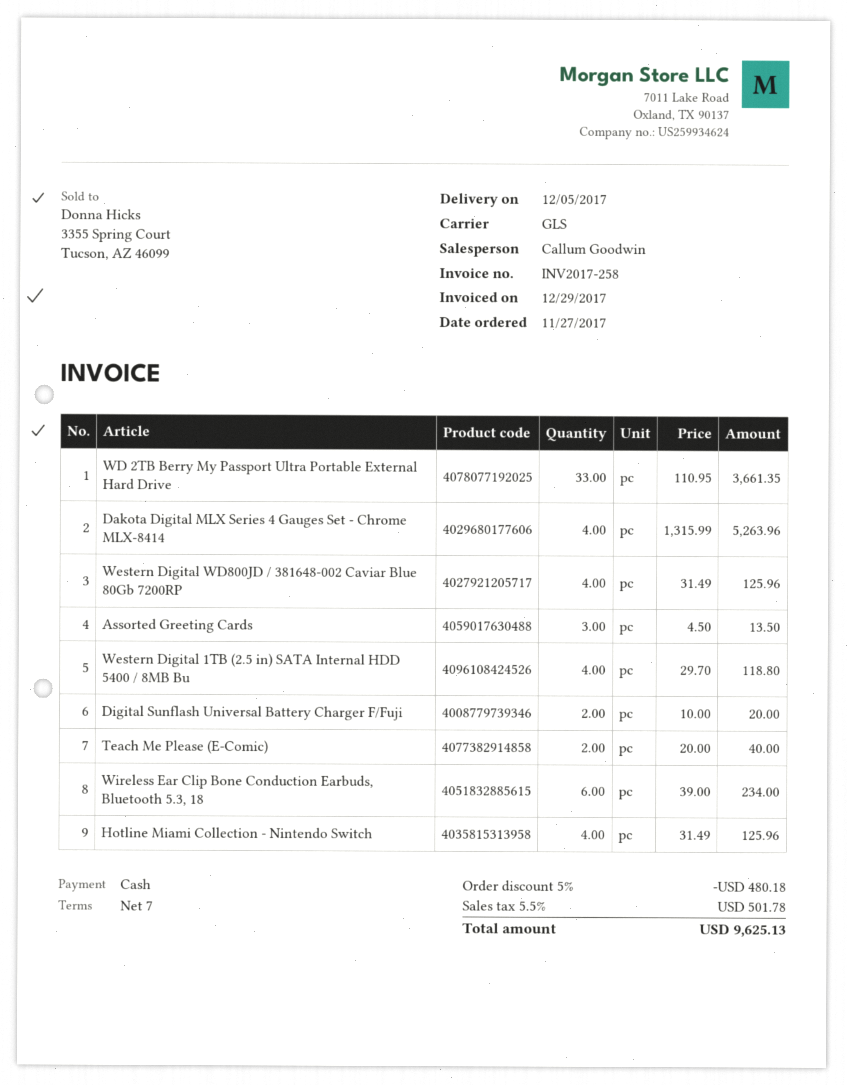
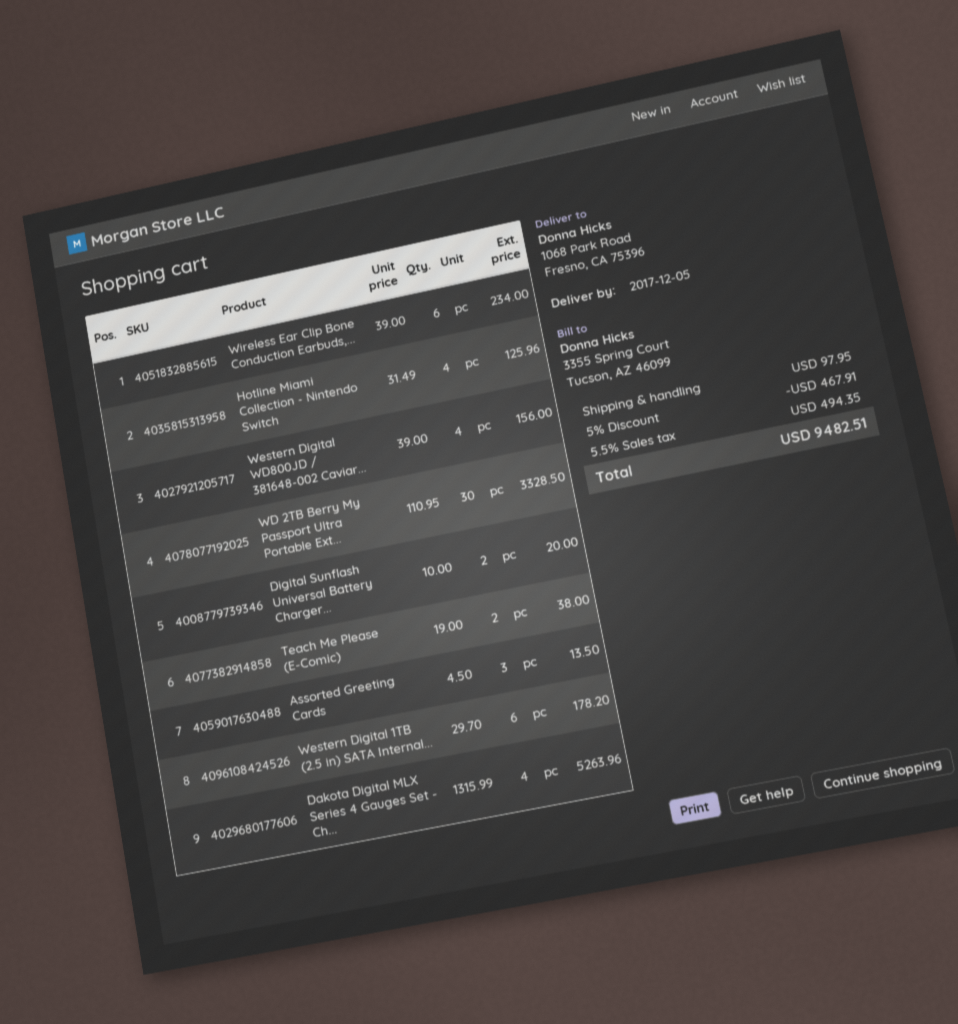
WD 2TB Berry My Passport Ultra Portable External Hard Drive: 33 x 110.95 = 3661.35 -> 30 x 110.95 = 3328.50
Western Digital WD800JD / 381648-002 Caviar Blue 80Gb 7200RP: 4 x 31.49 = 125.96 -> 4 x 39.00 = 156.00
Western Digital 1TB (2.5 in) SATA Internal HDD 5400 / 8MB Bu: 4 x 29.70 = 118.80 -> 6 x 29.70 = 178.20
Teach Me Please (E-Comic): 2 x 20.00 = 40.00 -> 2 x 19.00 = 38.00
discount: 5% = 480.18 -> 5% = 467.91
shipping: none -> 97.95
tax: 5.5% = 501.78 -> 5.5% = 494.35
total: 9625.13 -> 9482.51

